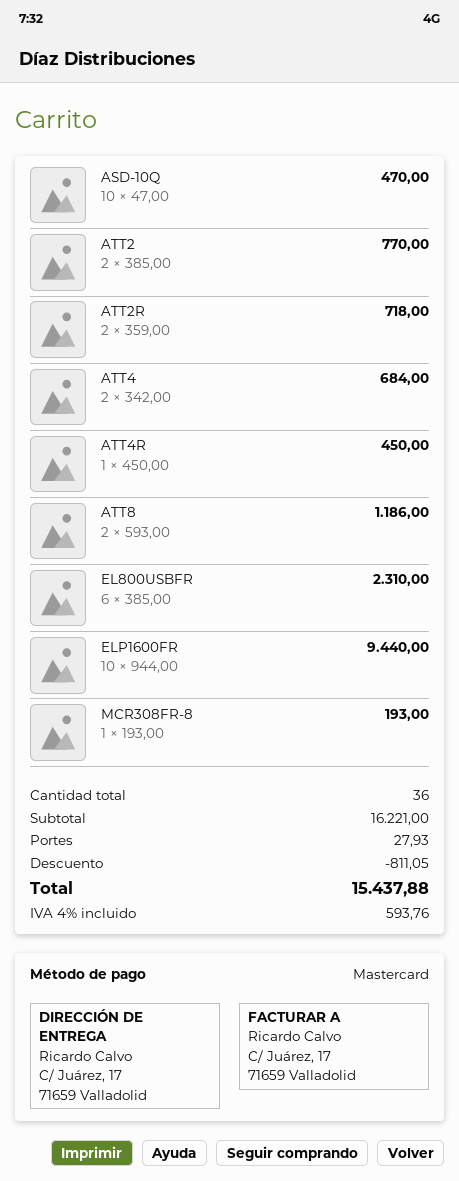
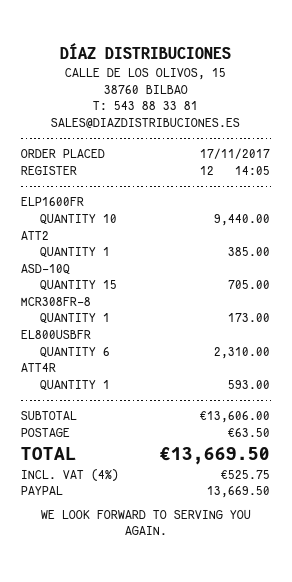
payment method: Mastercard -> PayPal
ASD-10Q: 10 for 470.00 -> 15 for 705.00
ATT2: 2 for 770.00 -> 1 for 385.00
ATT2R: 2 for 718.00 -> none
ATT4: 2 for 684.00 -> none
ATT4R: 1 for 450.00 -> 1 for 593.00
ATT8: 2 for 1186.00 -> none
MCR308FR-8: 1 for 193.00 -> 1 for 173.00
subtotal: 16221.00 -> 13606.00
discount: 811.05 -> none
shipping: 27.93 -> 63.50
tax: 4% = 593.76 -> 4% = 525.75
total: 15437.88 -> 13669.50

